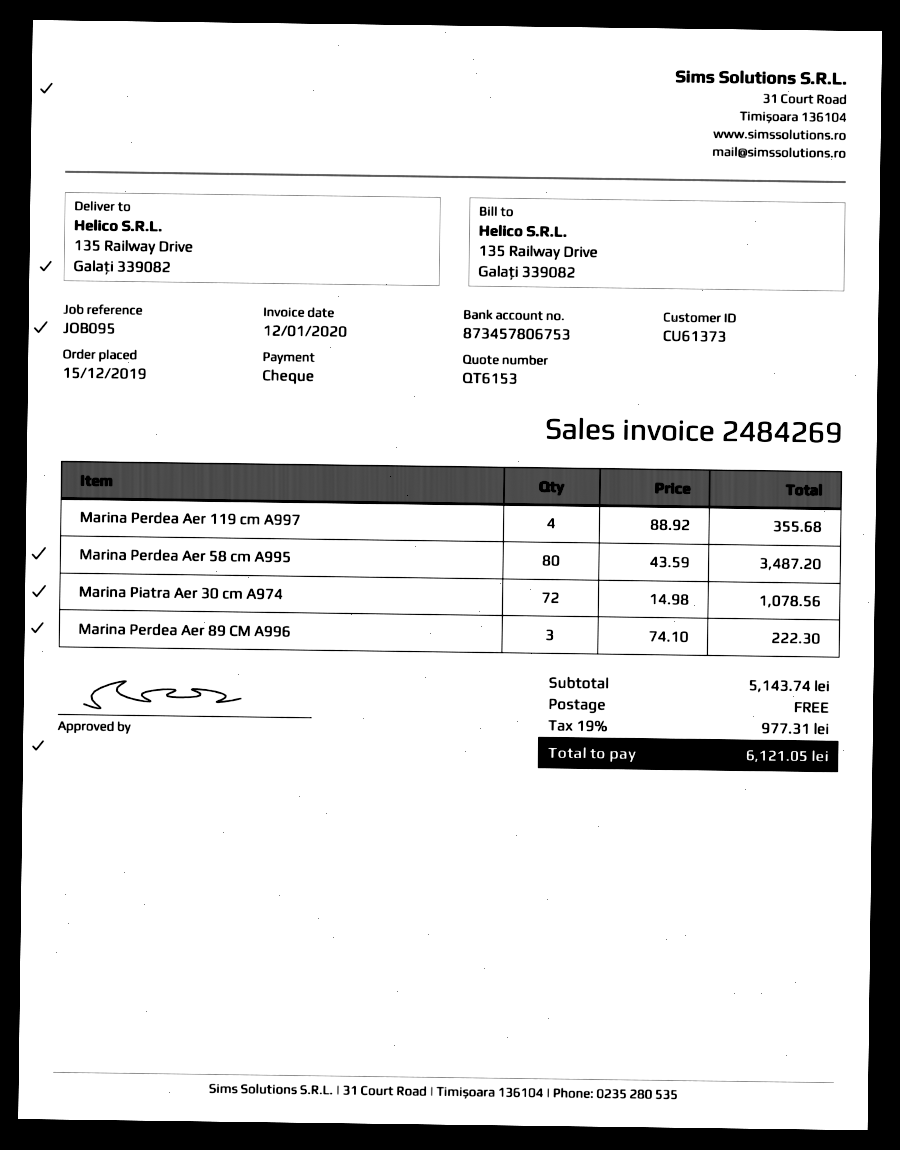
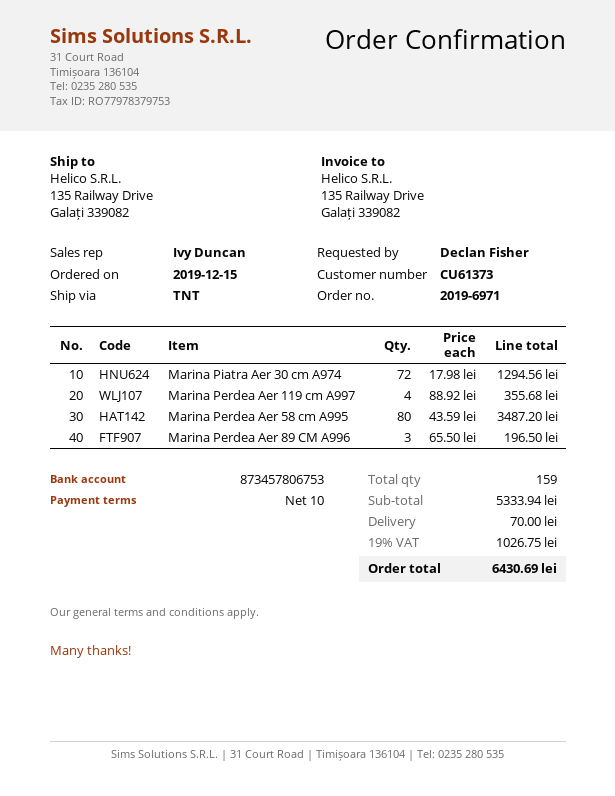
Marina Piatra Aer 30 cm A974: 72 x 14.98 = 1078.56 -> 72 x 17.98 = 1294.56
Marina Perdea Aer 89 CM A996: 3 x 74.10 = 222.30 -> 3 x 65.50 = 196.50
subtotal: 5143.74 -> 5333.94
shipping: 0.00 -> 70.00
tax: 19% = 977.31 -> 19% = 1026.75
total: 6121.05 -> 6430.69

